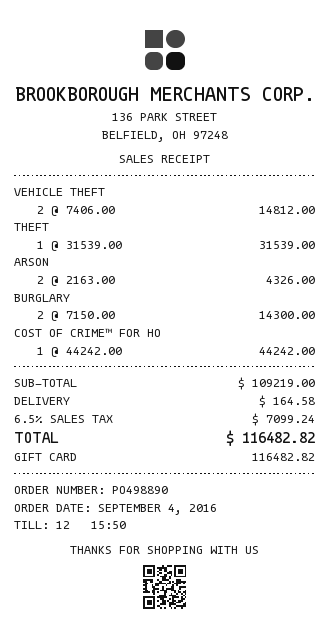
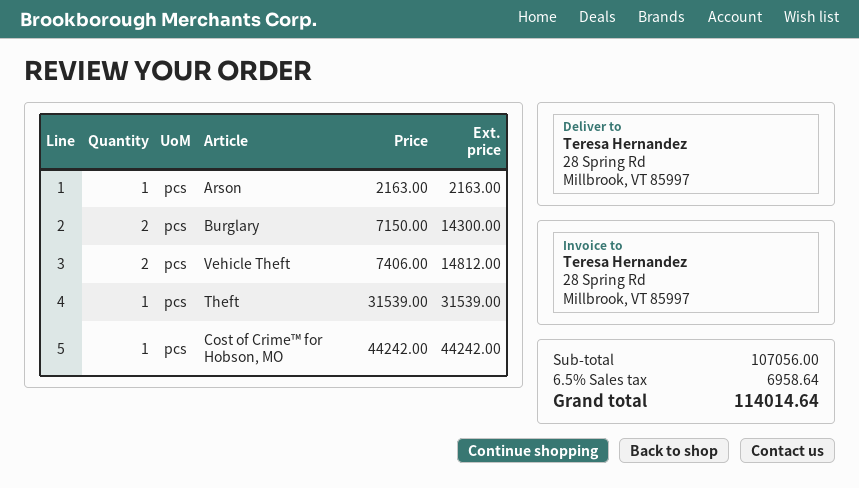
ARSON: 2 x 2163.00 = 4326.00 -> 1 x 2163.00 = 2163.00
subtotal: 109219.00 -> 107056.00
shipping: 164.58 -> none
tax: 6.5% = 7099.24 -> 6.5% = 6958.64
total: 116482.82 -> 114014.64

